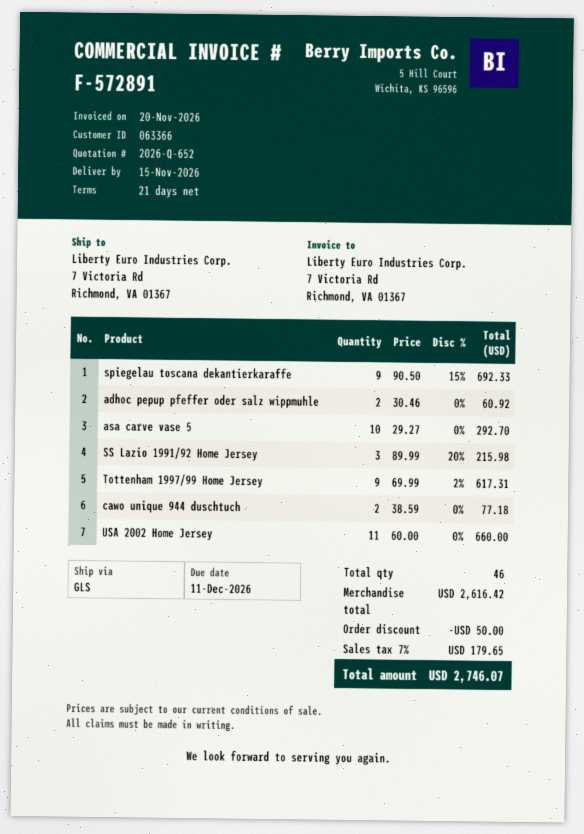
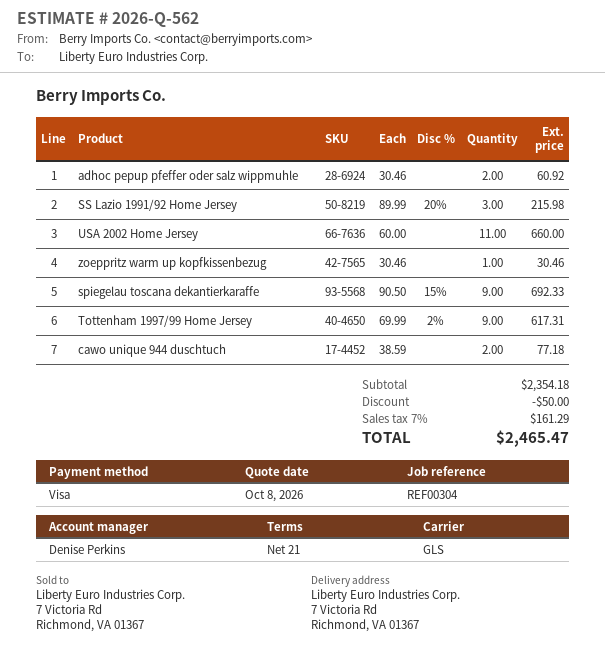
quote number: 2026-Q-652 -> 2026-Q-562
asa carve vase 5: 10 x 29.27 = 292.70 -> none
zoeppritz warm up kopfkissenbezug: none -> 1 x 30.46 = 30.46
subtotal: 2616.42 -> 2354.18
tax: 7% = 179.65 -> 7% = 161.29
total: 2746.07 -> 2465.47

